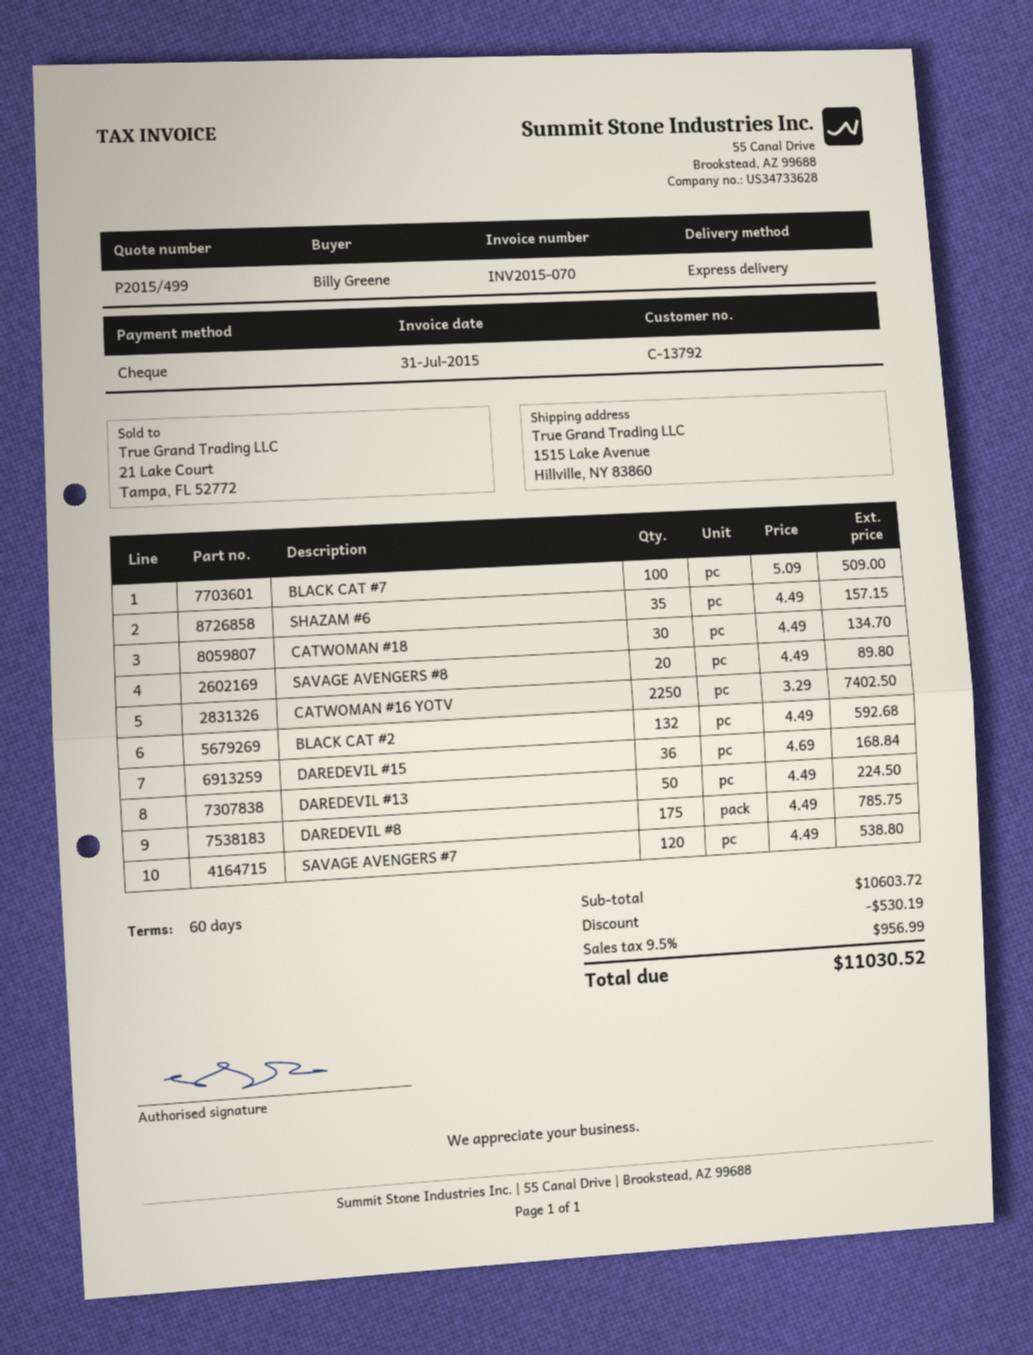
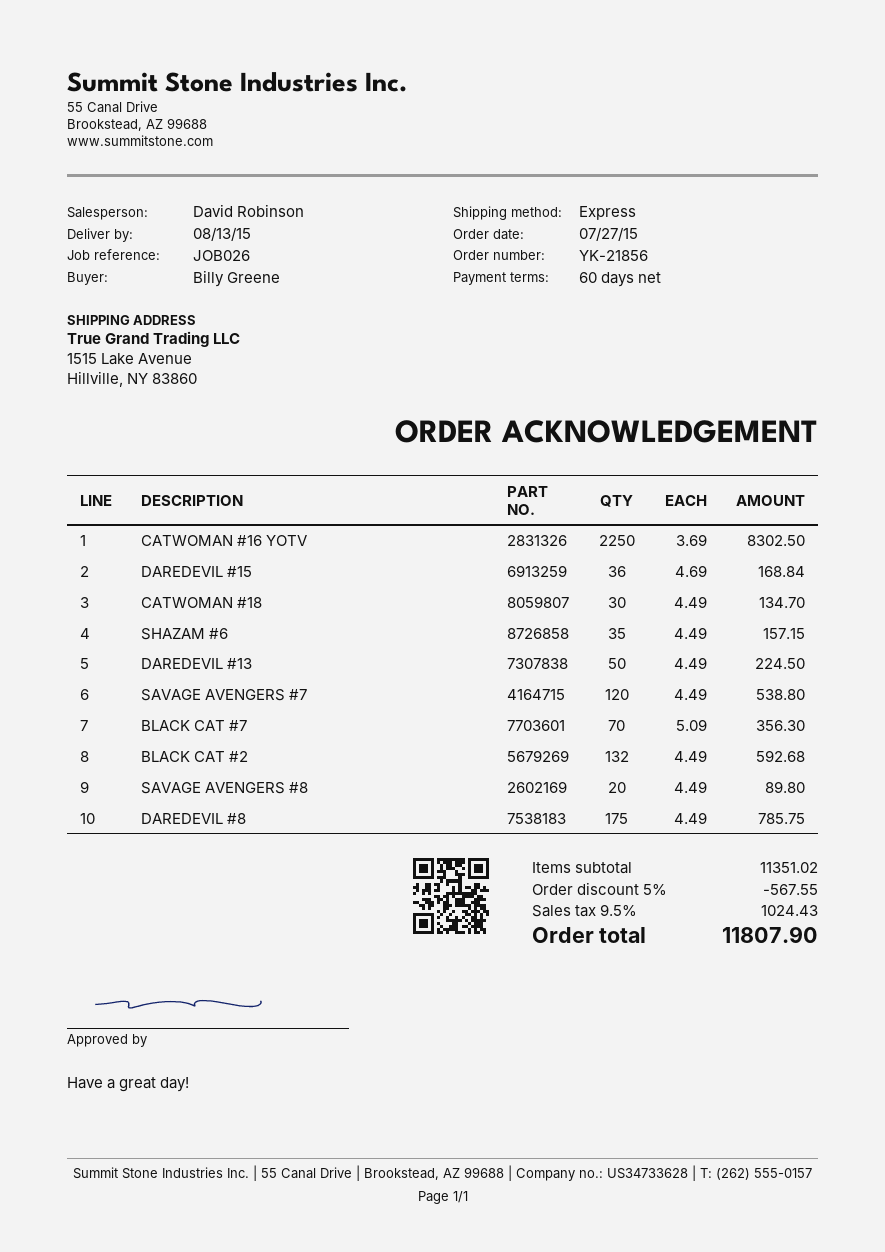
BLACK CAT #7: 100 x 5.09 = 509.00 -> 70 x 5.09 = 356.30
CATWOMAN #16 YOTV: 2250 x 3.29 = 7402.50 -> 2250 x 3.69 = 8302.50
subtotal: 10603.72 -> 11351.02
discount: 530.19 -> 567.55
tax: 9.5% = 956.99 -> 9.5% = 1024.43
total: 11030.52 -> 11807.90

